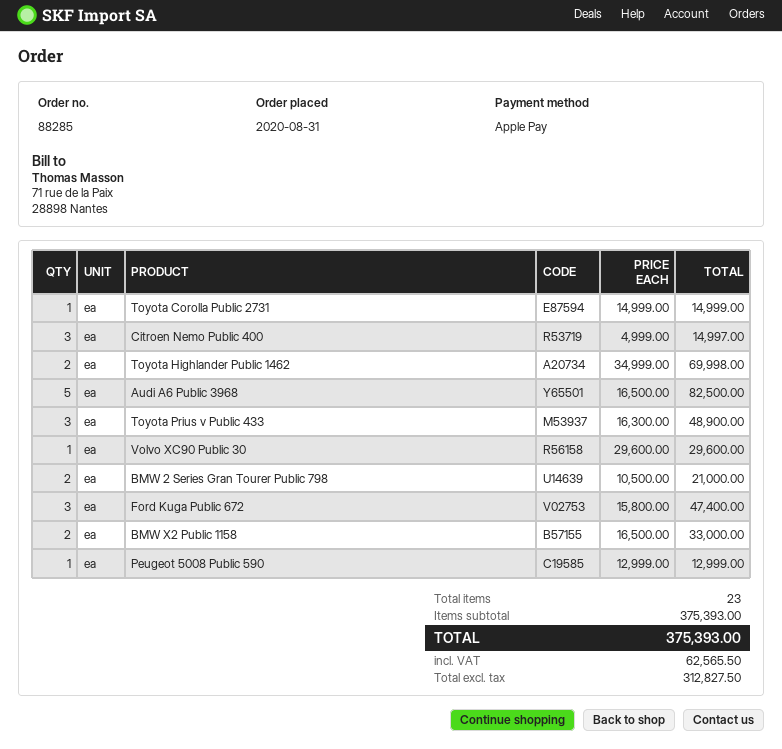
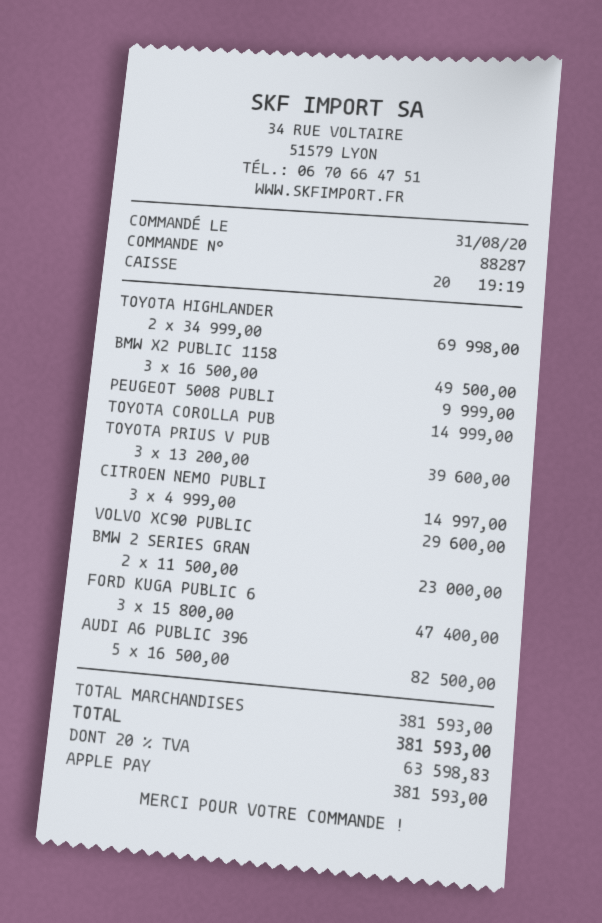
order number: 88285 -> 88287
Toyota Prius v Public 433: 3 x 16300.00 = 48900.00 -> 3 x 13200.00 = 39600.00
BMW 2 Series Gran Tourer Public 798: 2 x 10500.00 = 21000.00 -> 2 x 11500.00 = 23000.00
BMW X2 Public 1158: 2 x 16500.00 = 33000.00 -> 3 x 16500.00 = 49500.00
Peugeot 5008 Public 590: 1 x 12999.00 = 12999.00 -> 1 x 9999.00 = 9999.00
subtotal: 375393.00 -> 381593.00
tax: 62565.50 -> 63598.83
total: 375393.00 -> 381593.00

